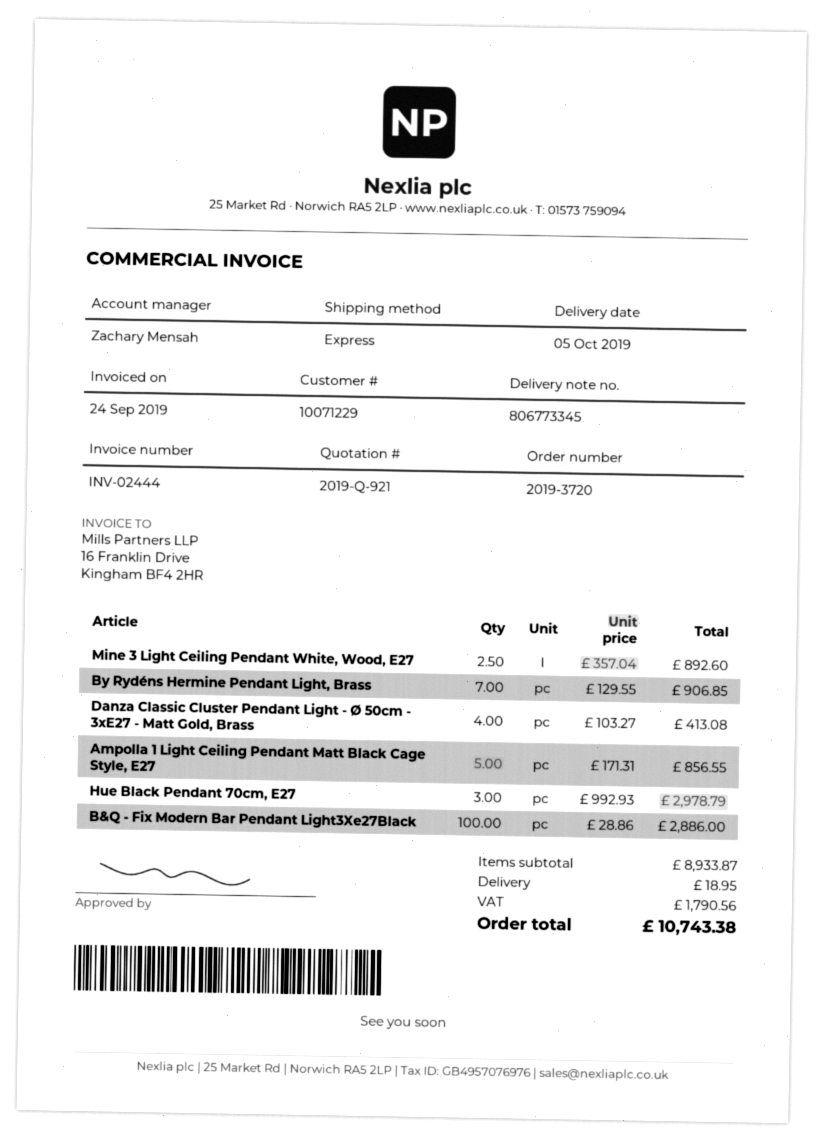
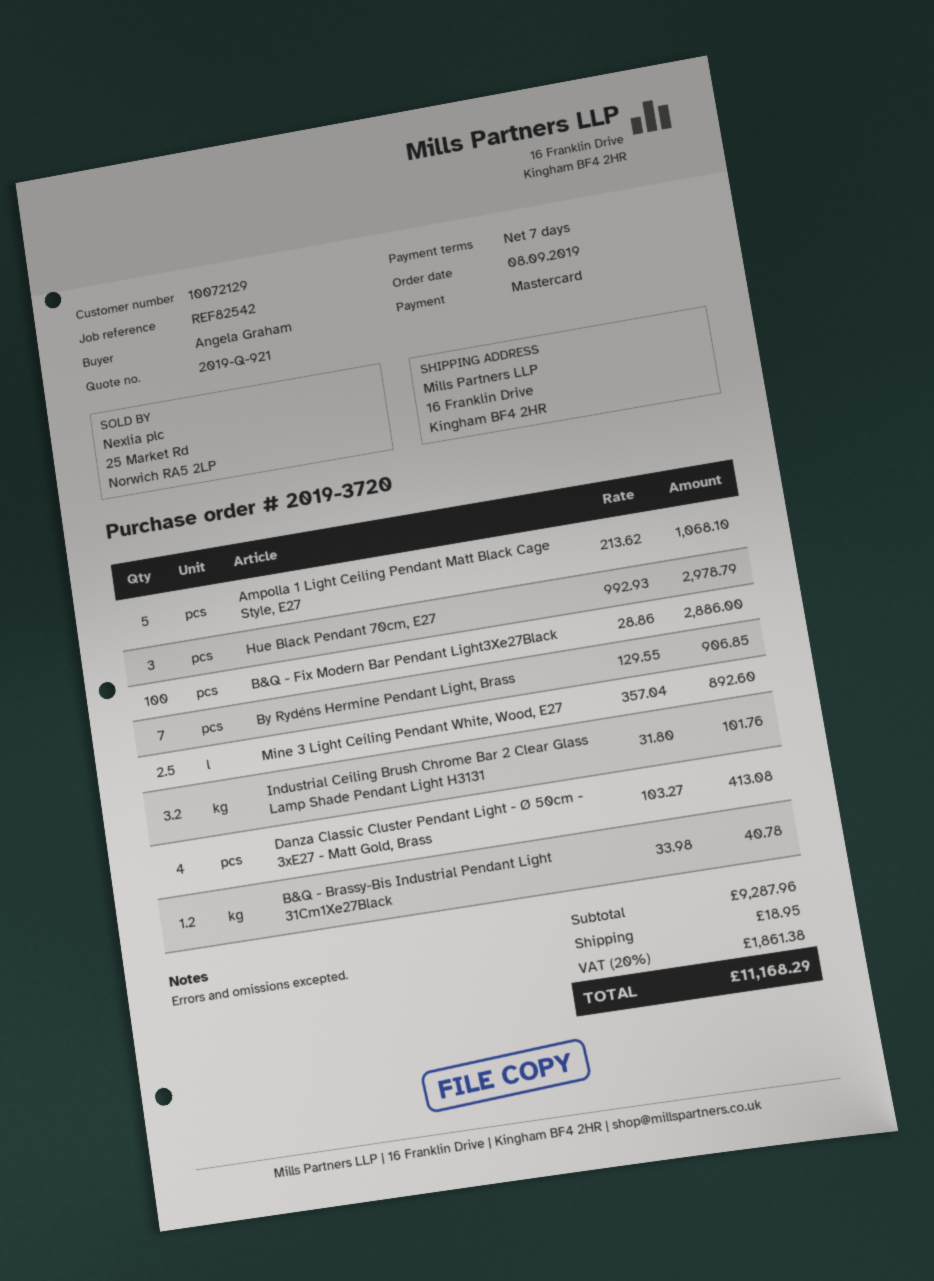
customer number: 10071229 -> 10072129
Ampolla 1 Light Ceiling Pendant Matt Black Cage Style, E27: 5 x 171.31 = 856.55 -> 5 x 213.62 = 1068.10
Industrial Ceiling Brush Chrome Bar 2 Clear Glass Lamp Shade Pendant Light H3131: none -> 3.2 x 31.80 = 101.76
B&Q - Brassy-Bis Industrial Pendant Light 31Cm1Xe27Black: none -> 1.2 x 33.98 = 40.78
subtotal: 8933.87 -> 9287.96
tax: 1790.56 -> 1861.38
total: 10743.38 -> 11168.29

